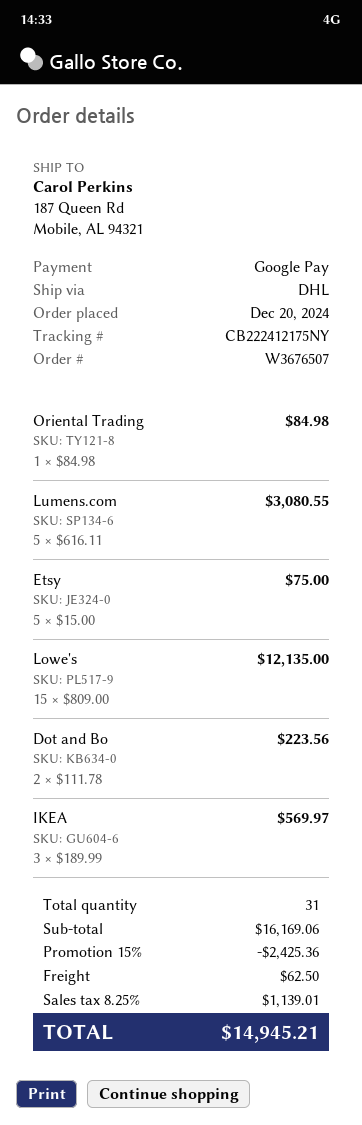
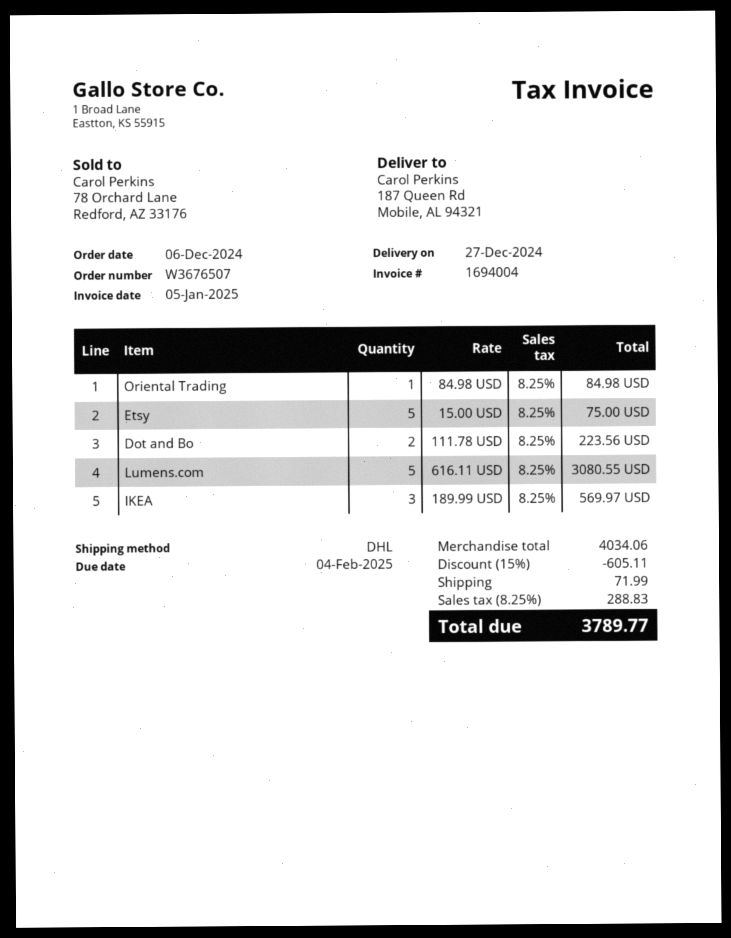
order date: 2024-12-20 -> 2024-12-06
Lowe's: 15 x 809.00 = 12135.00 -> none
subtotal: 16169.06 -> 4034.06
discount: 15% = 2425.36 -> 15% = 605.11
shipping: 62.50 -> 71.99
tax: 8.25% = 1139.01 -> 8.25% = 288.83
total: 14945.21 -> 3789.77

